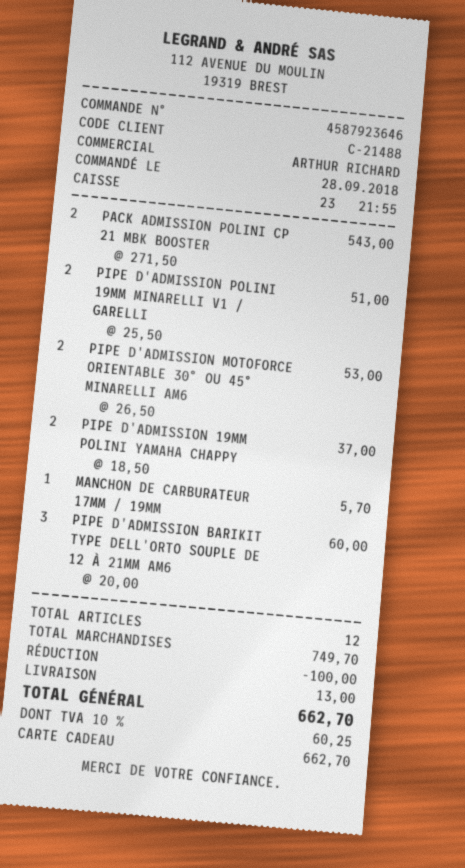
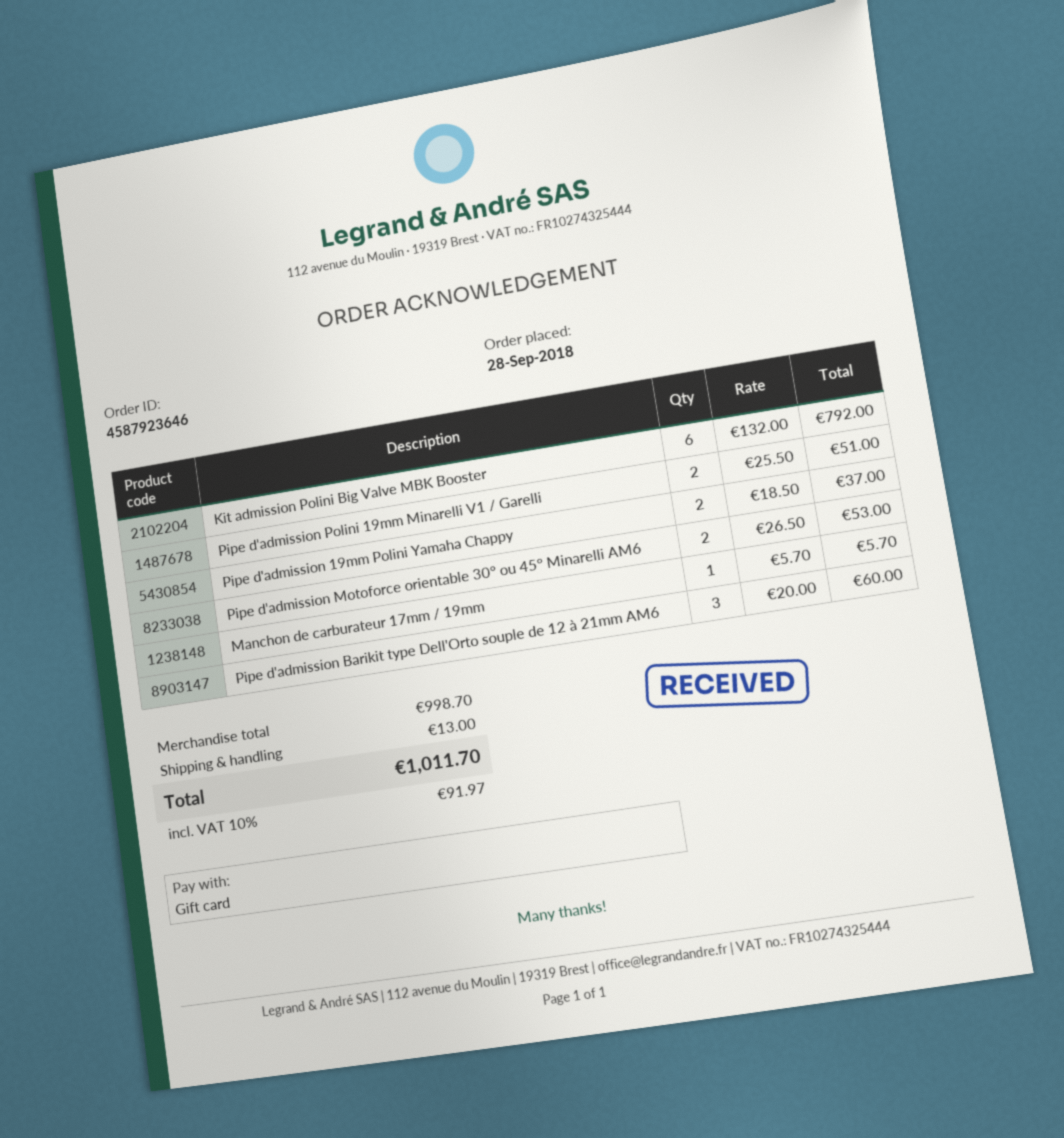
PACK ADMISSION POLINI CP 21 MBK BOOSTER: 2 x 271.50 = 543.00 -> none
Kit admission Polini Big Valve MBK Booster: none -> 6 x 132.00 = 792.00
subtotal: 749.70 -> 998.70
discount: 100.00 -> none
tax: 10% = 60.25 -> 10% = 91.97
total: 662.70 -> 1011.70

